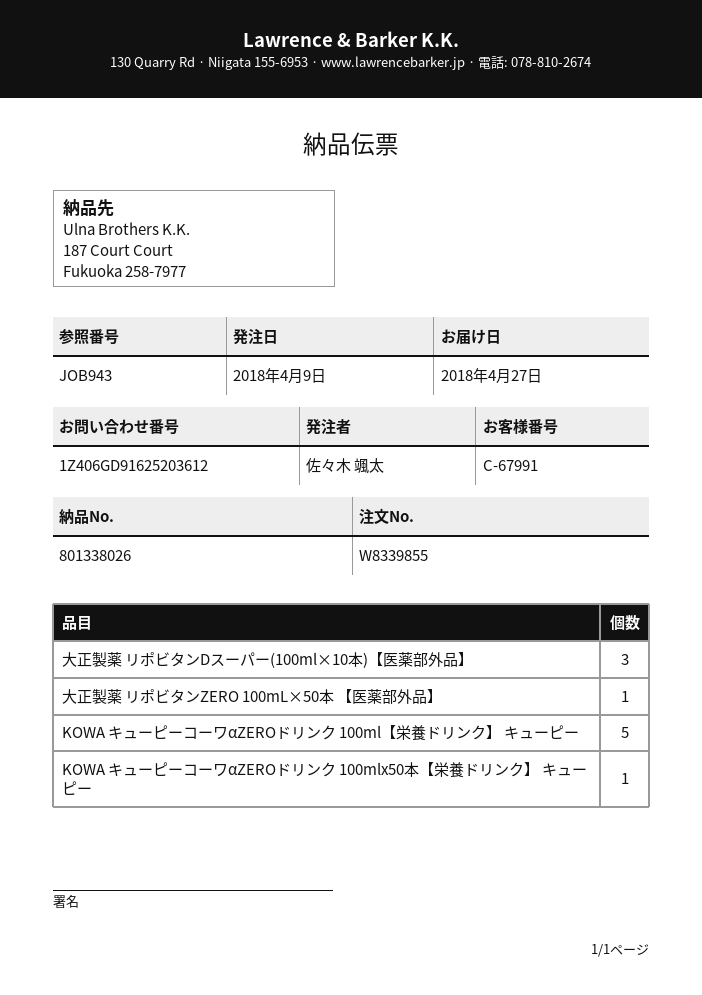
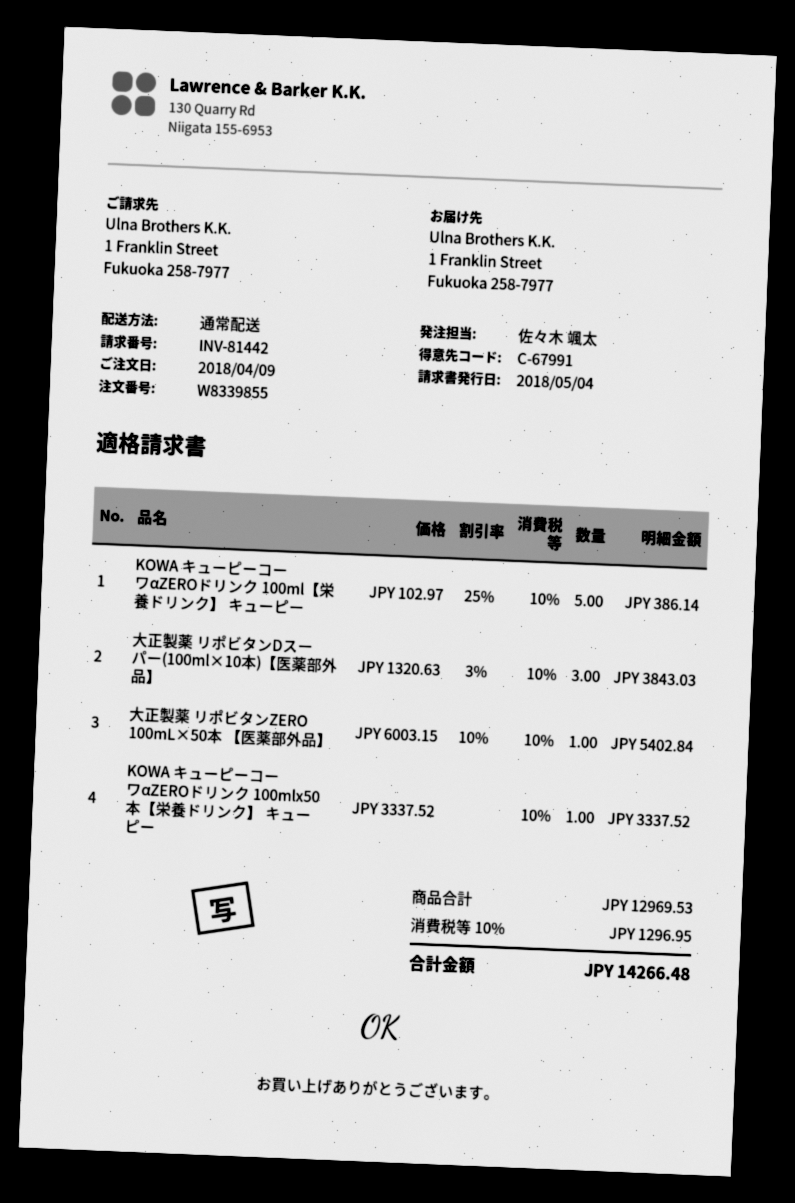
ship to: 187 Court Court, Fukuoka 258-7977 -> 1 Franklin Street, Fukuoka 258-7977

